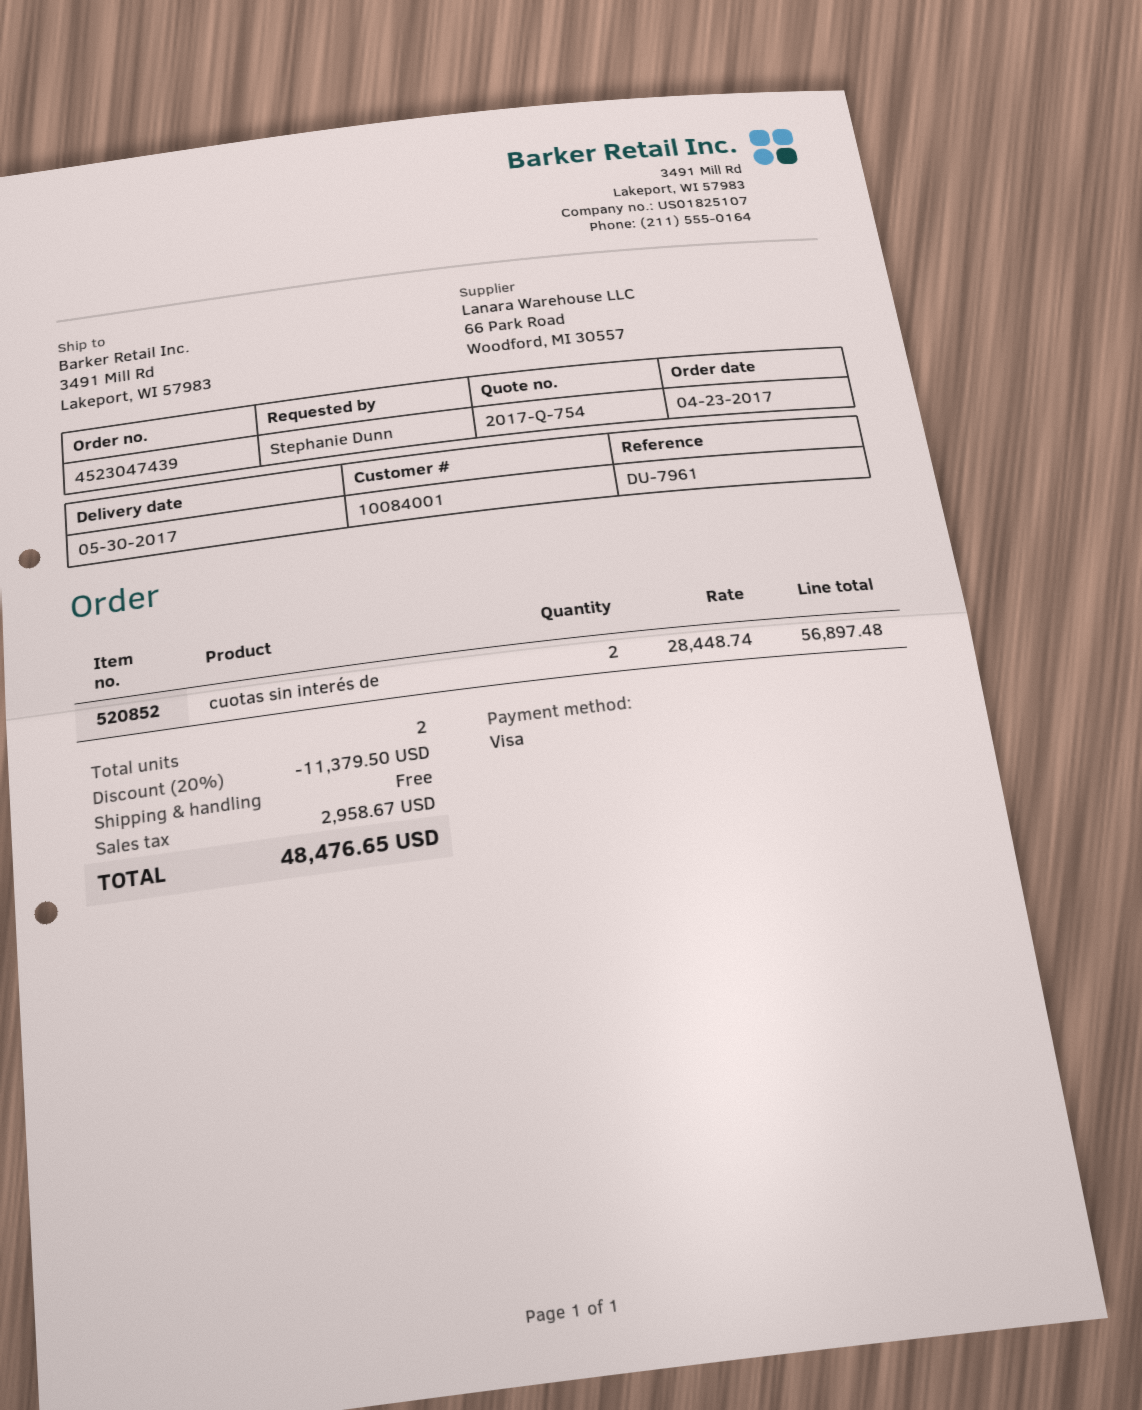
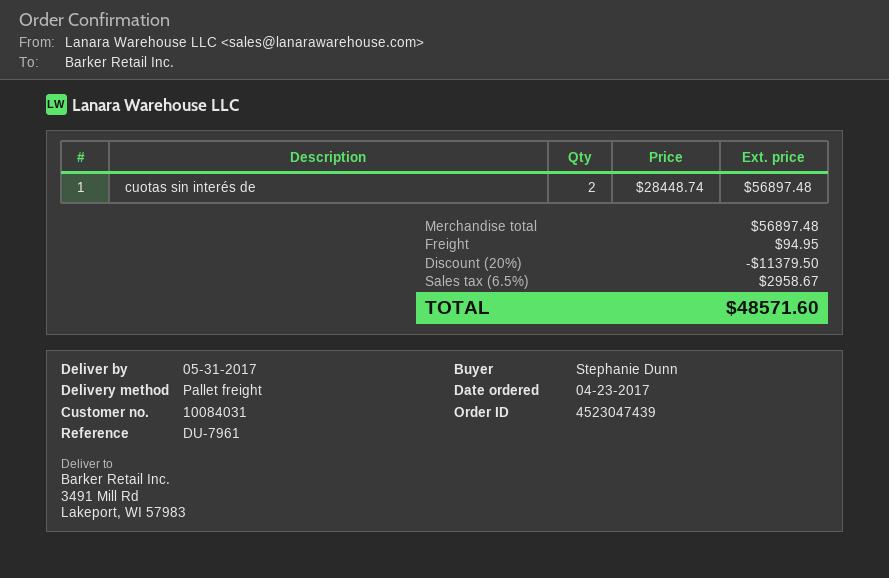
delivery date: 2017-05-30 -> 2017-05-31
customer number: 10084001 -> 10084031
shipping: 0.00 -> 94.95
total: 48476.65 -> 48571.60

